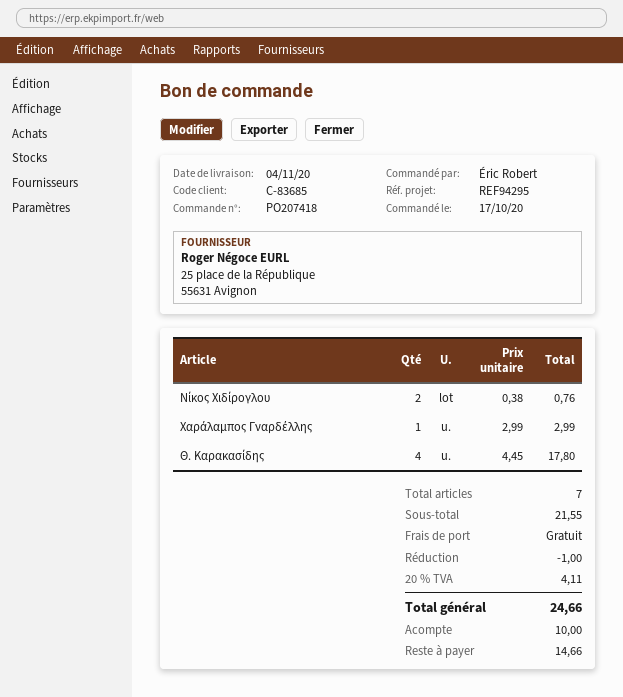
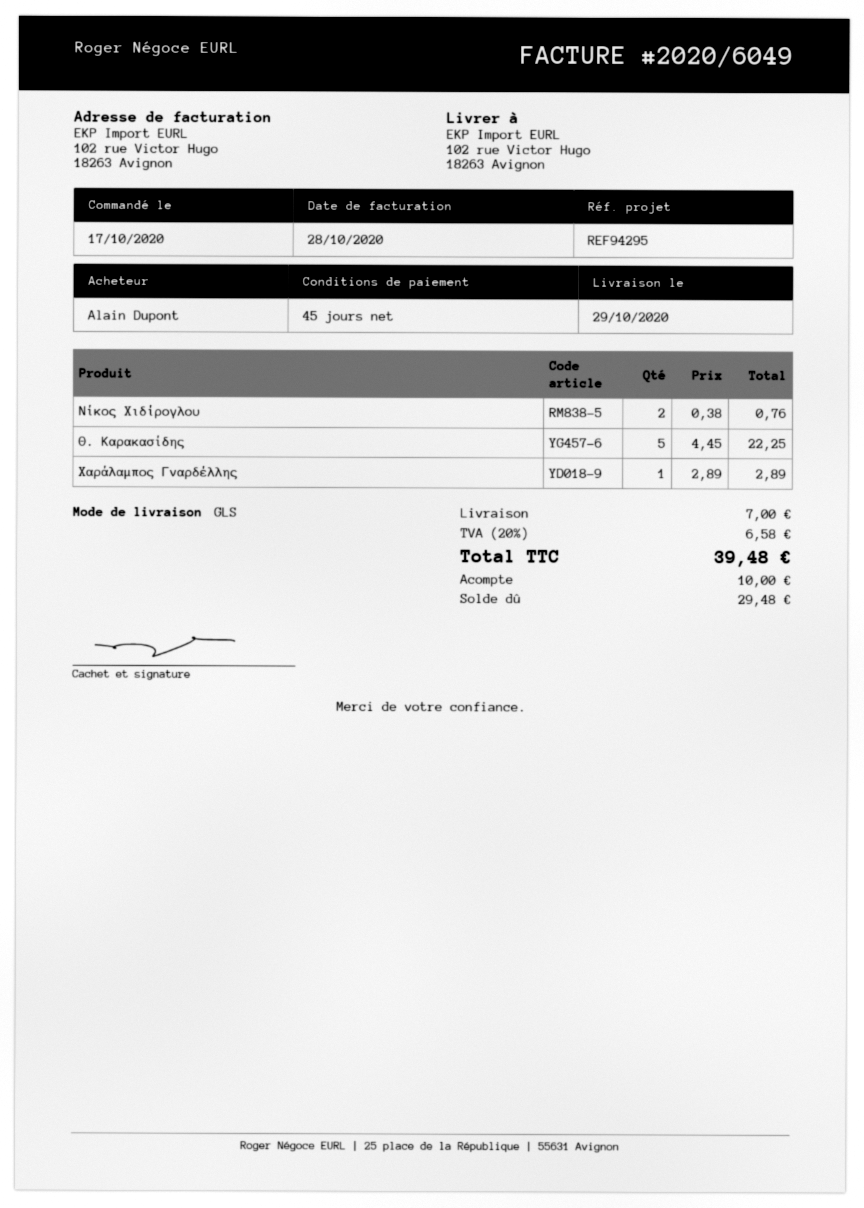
delivery date: 2020-11-04 -> 2020-10-29
ordered by: Éric Robert -> Alain Dupont
Χαράλαμπος Γναρδέλλης: 1 x 2.99 = 2.99 -> 1 x 2.89 = 2.89
Θ. Καρακασίδης: 4 x 4.45 = 17.80 -> 5 x 4.45 = 22.25
discount: 1.00 -> none
shipping: 0.00 -> 7.00
tax: 20% = 4.11 -> 20% = 6.58
total: 24.66 -> 39.48
balance: 14.66 -> 29.48

